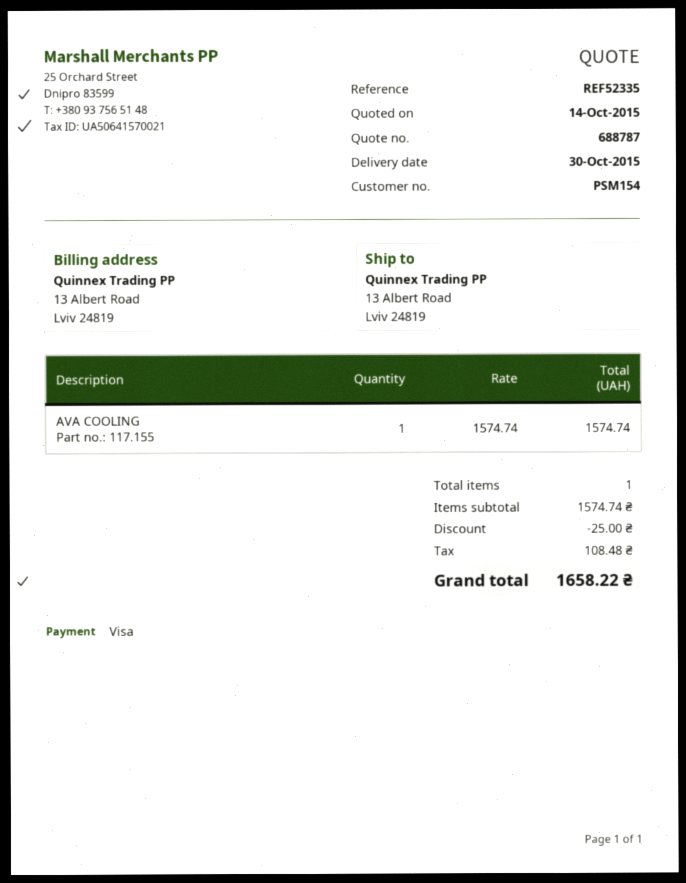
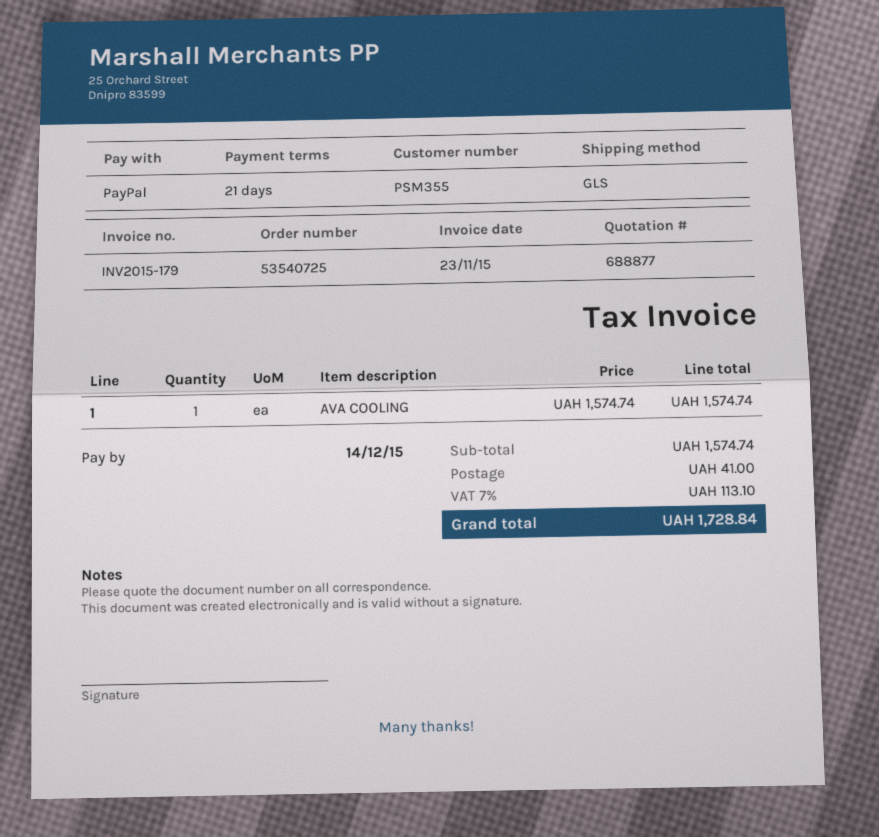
quote number: 688787 -> 688877
customer number: PSM154 -> PSM355
payment method: Visa -> PayPal
discount: 25.00 -> none
shipping: none -> 41.00
tax: 108.48 -> 113.10
total: 1658.22 -> 1728.84

